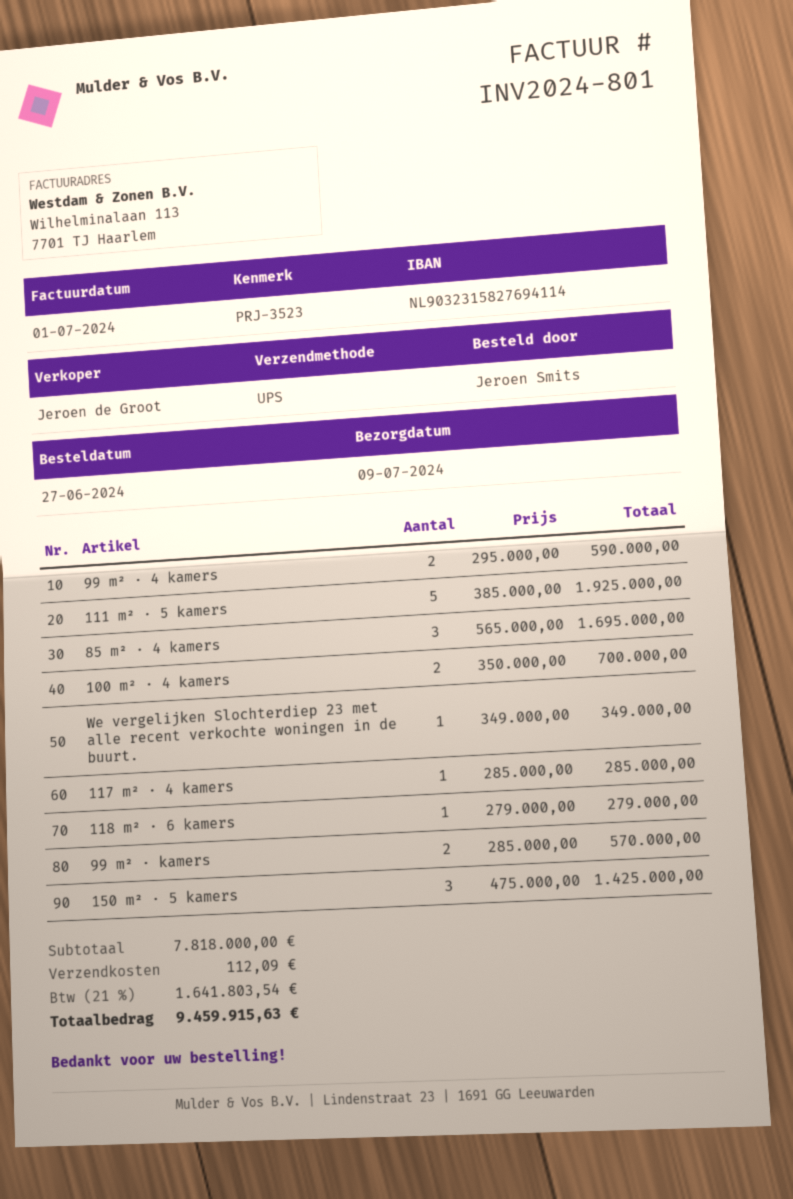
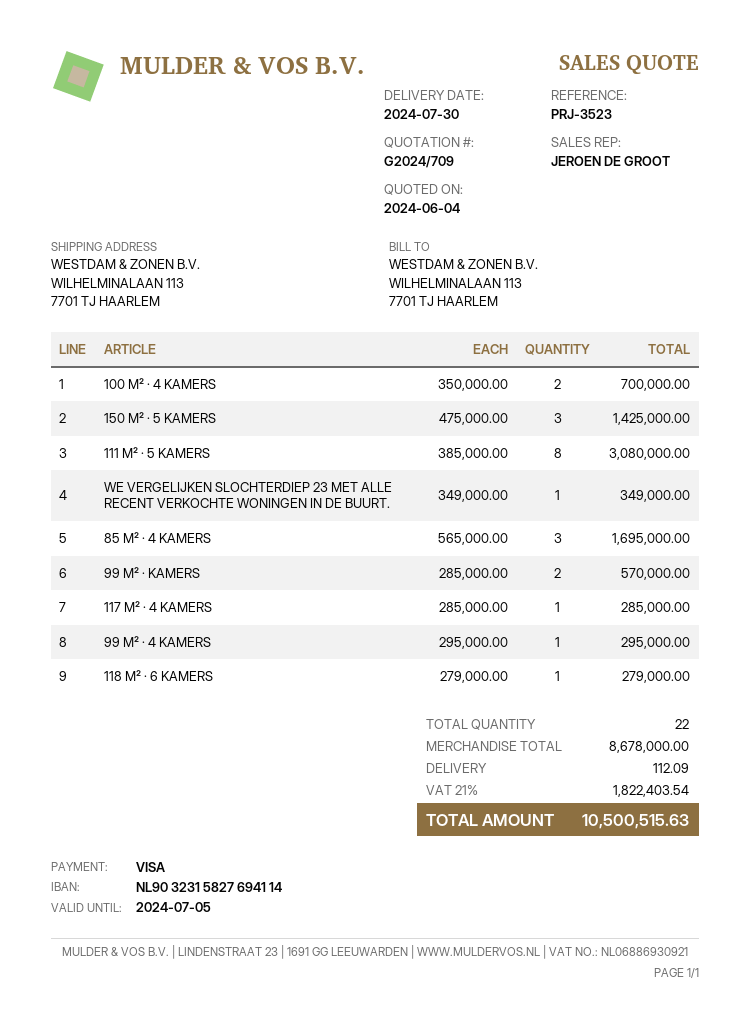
delivery date: 2024-07-09 -> 2024-07-30
99 m² · 4 kamers: 2 x 295000.00 = 590000.00 -> 1 x 295000.00 = 295000.00
111 m² · 5 kamers: 5 x 385000.00 = 1925000.00 -> 8 x 385000.00 = 3080000.00
subtotal: 7818000.00 -> 8678000.00
tax: 21% = 1641803.54 -> 21% = 1822403.54
total: 9459915.63 -> 10500515.63

